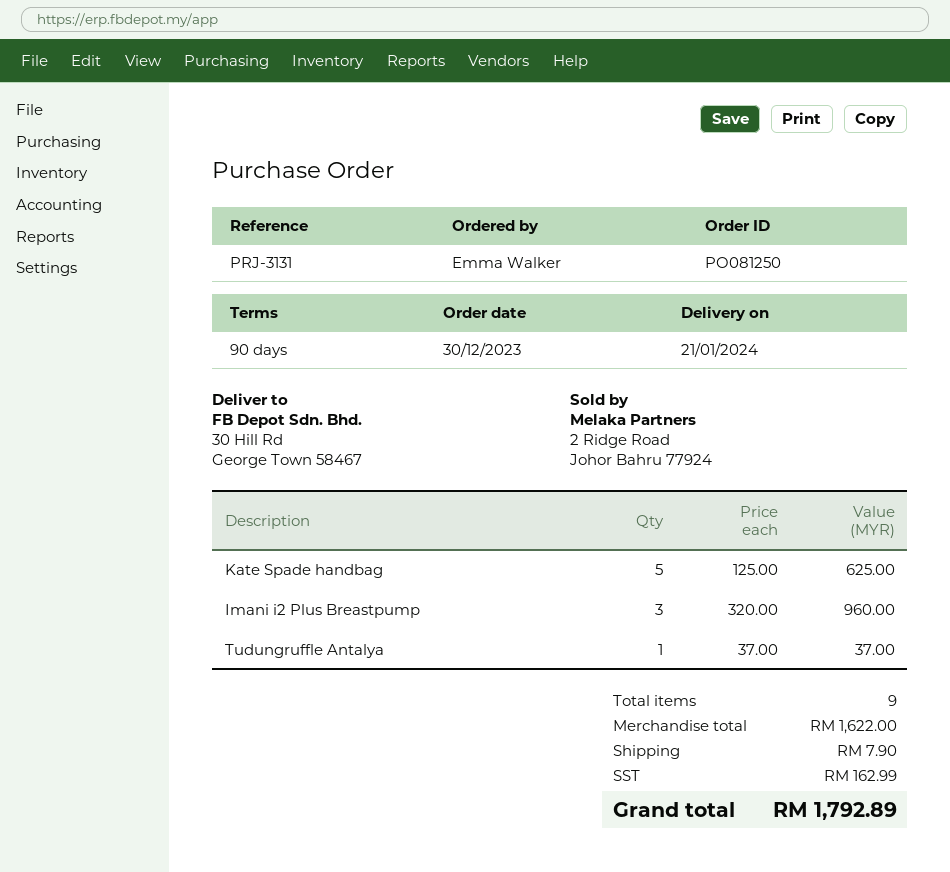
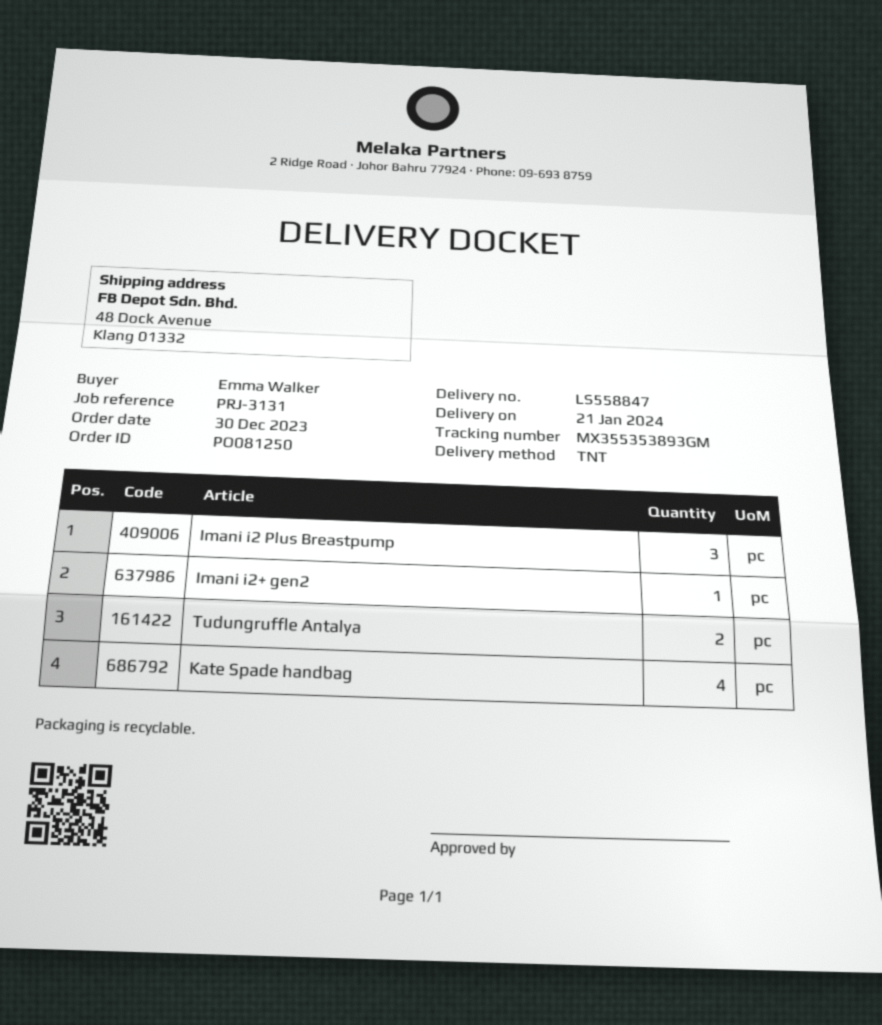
ship to: 30 Hill Rd, George Town 58467 -> 48 Dock Avenue, Klang 01332
Kate Spade handbag: 5 -> 4
Tudungruffle Antalya: 1 -> 2
Imani i2+ gen2: none -> 1

